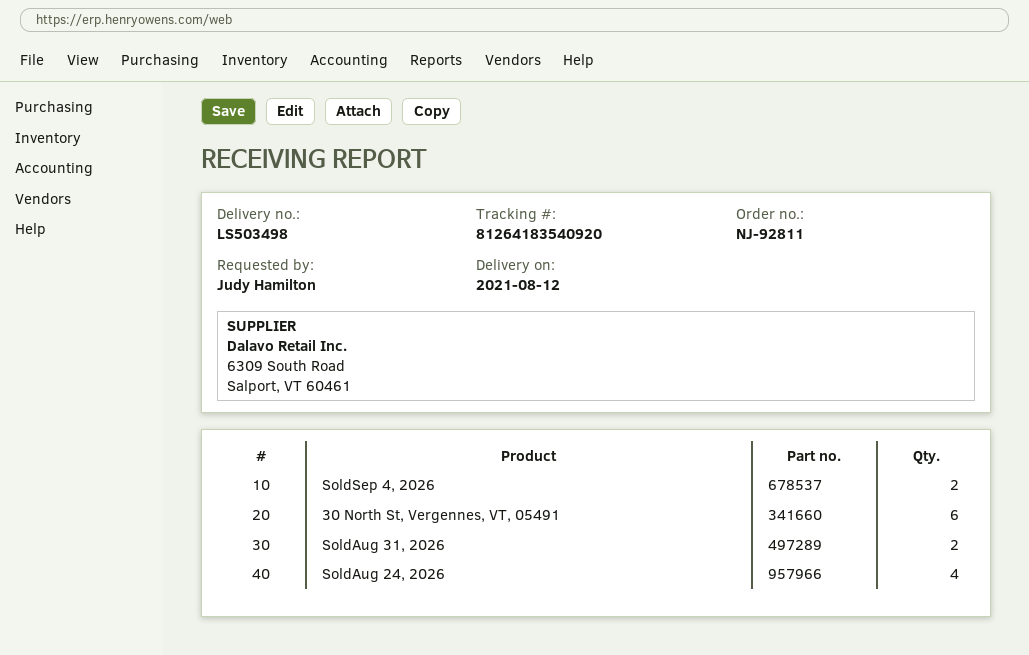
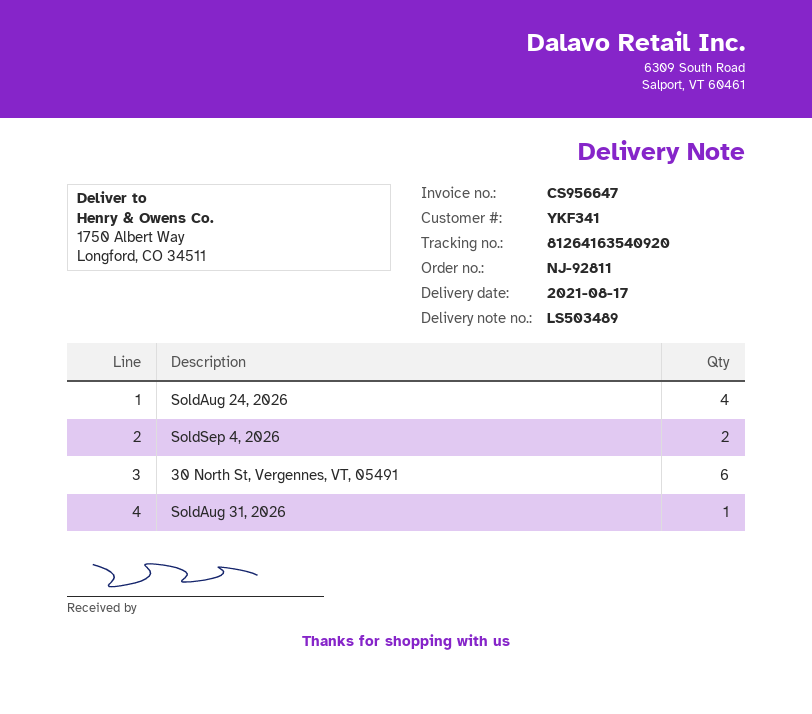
delivery note number: LS503498 -> LS503489
delivery date: 2021-08-12 -> 2021-08-17
tracking number: 81264183540920 -> 81264163540920
SoldAug 31, 2026: 2 -> 1

